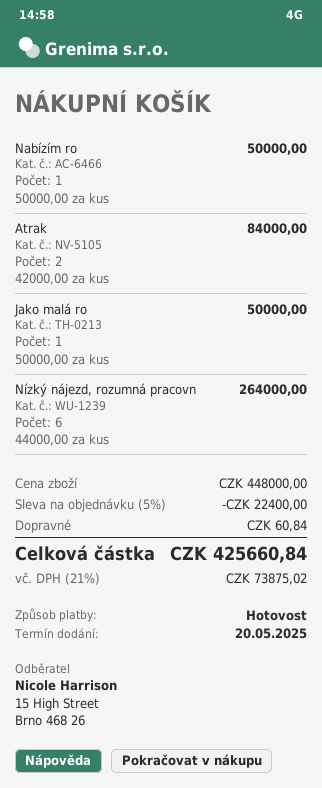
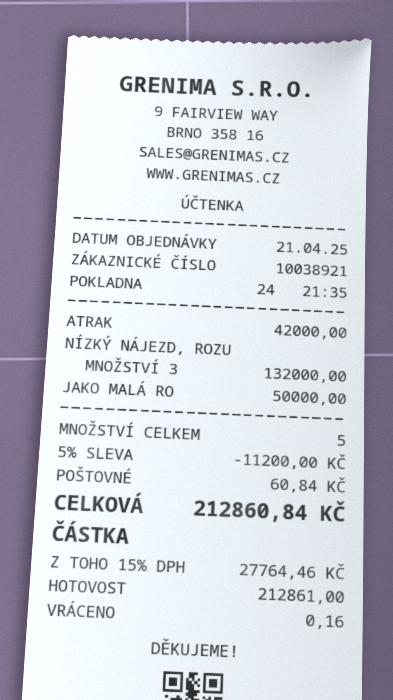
Nabízím ro: 1 for 50000.00 -> none
Atrak: 2 for 84000.00 -> 1 for 42000.00
Nízký nájezd, rozumná pracovn: 6 for 264000.00 -> 3 for 132000.00
discount: 5% = 22400.00 -> 5% = 11200.00
tax: 21% = 73875.02 -> 15% = 27764.46
total: 425660.84 -> 212860.84

